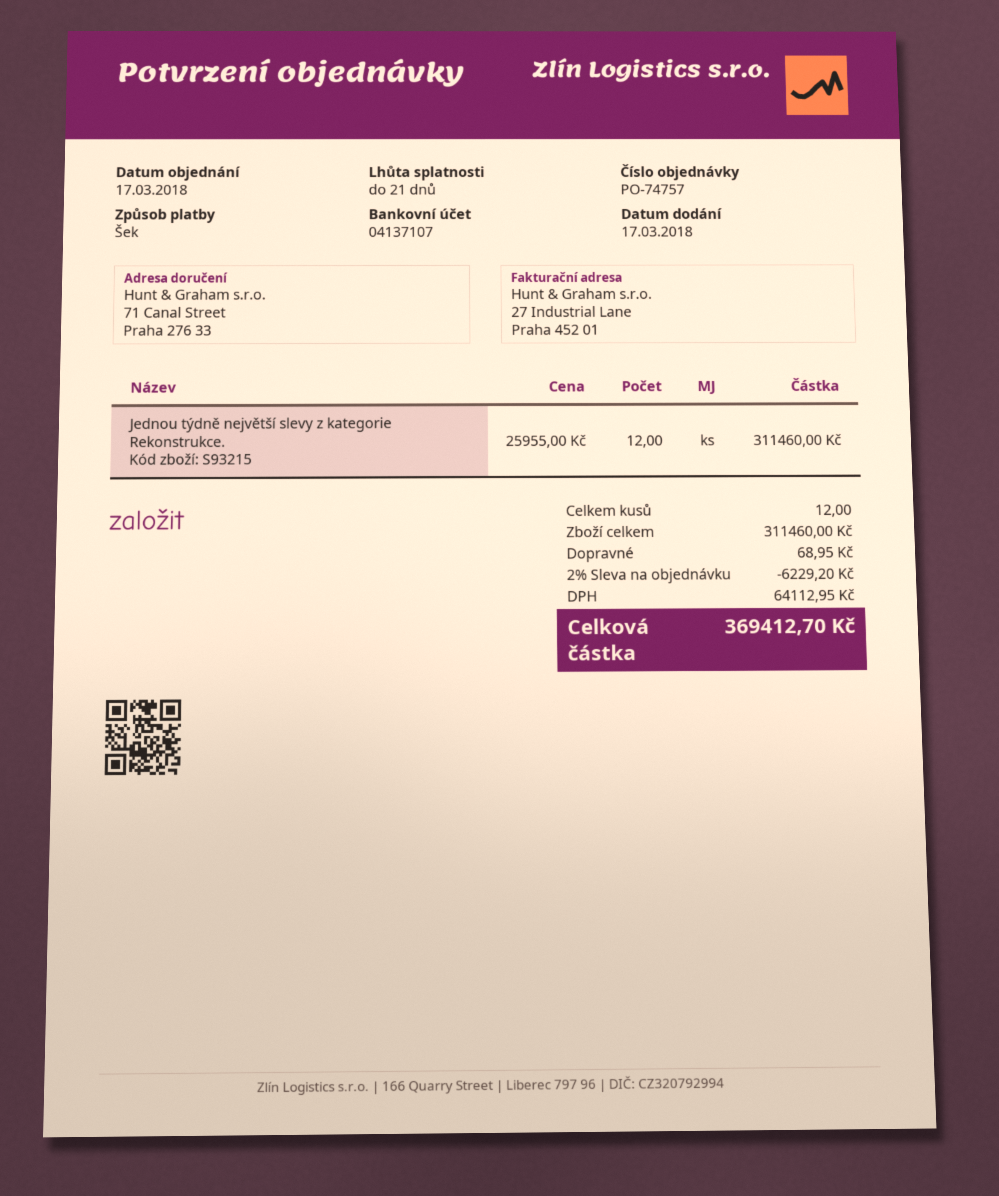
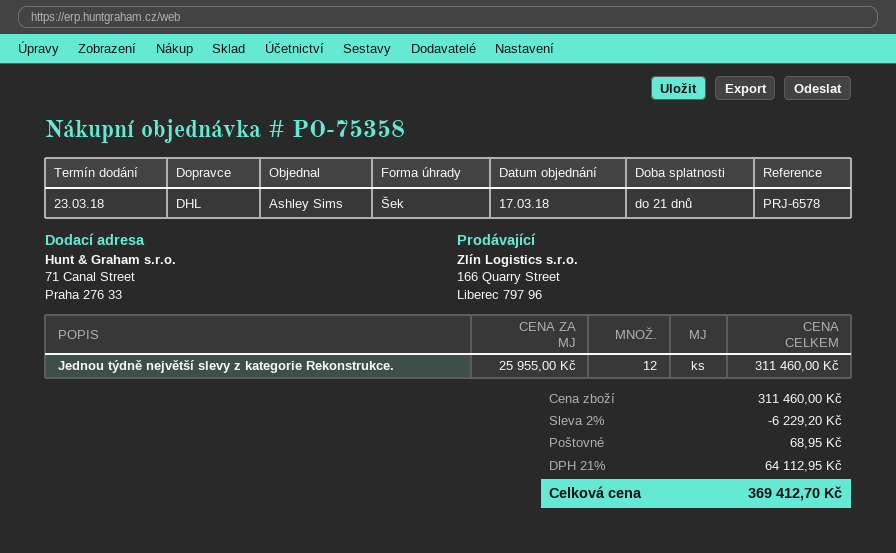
order number: PO-74757 -> PO-75358
delivery date: 2018-03-17 -> 2018-03-23

